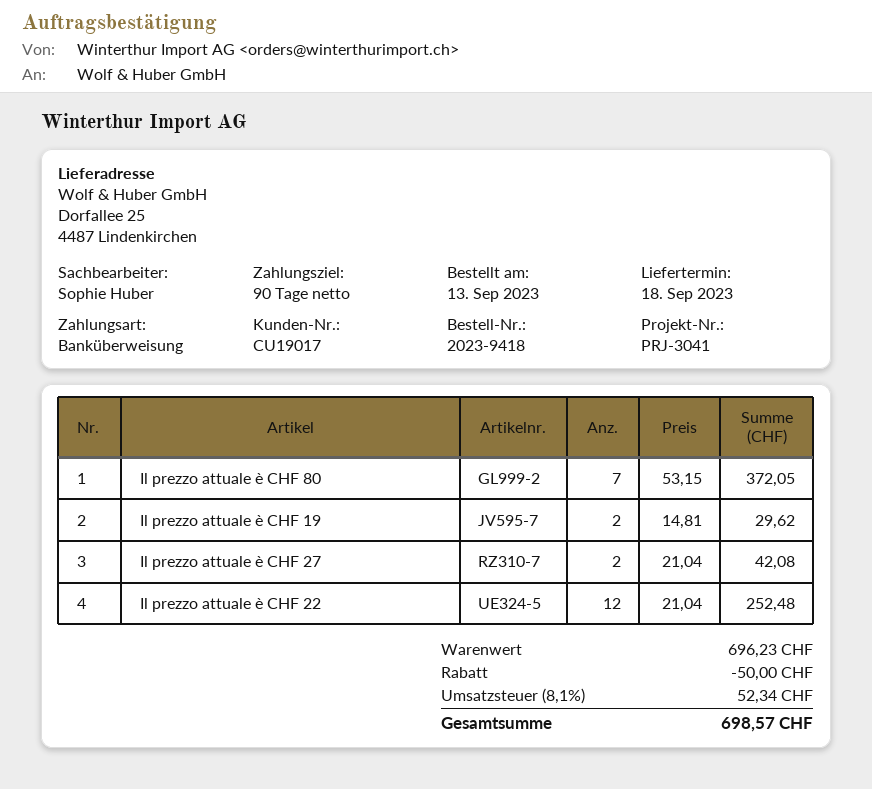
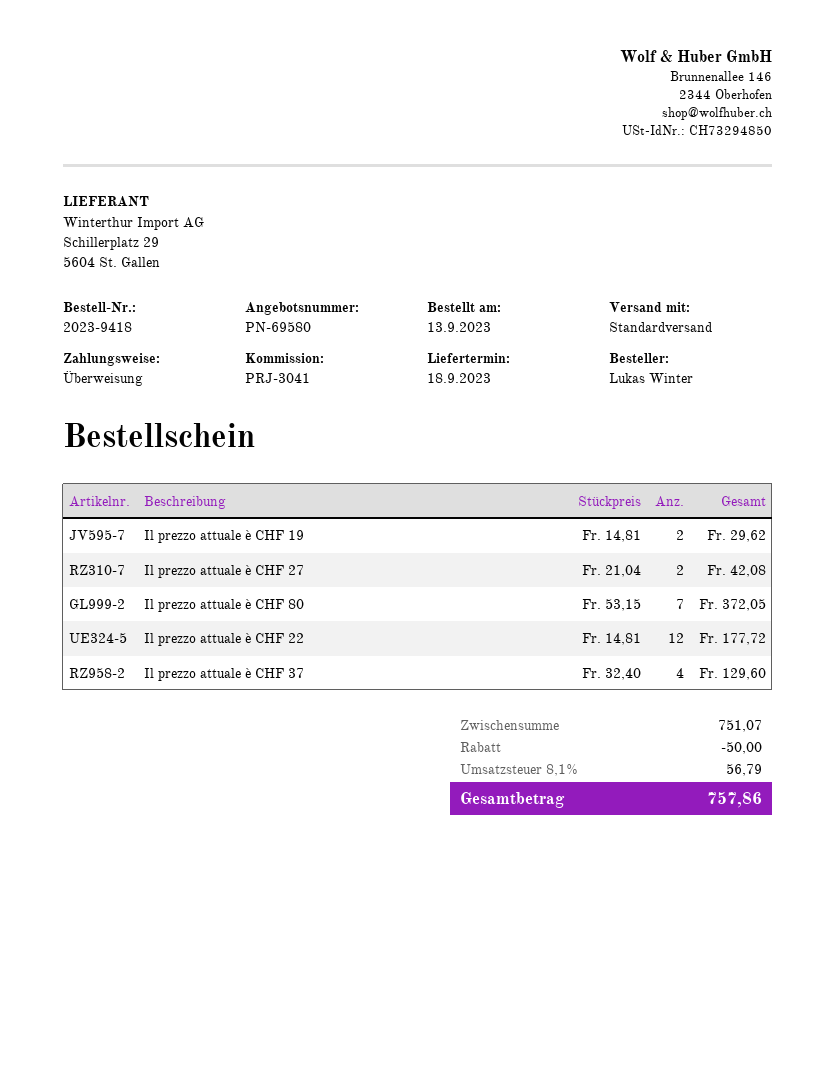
Il prezzo attuale è CHF 22: 12 x 21.04 = 252.48 -> 12 x 14.81 = 177.72
Il prezzo attuale è CHF 37: none -> 4 x 32.40 = 129.60
subtotal: 696.23 -> 751.07
tax: 8.1% = 52.34 -> 8.1% = 56.79
total: 698.57 -> 757.86

